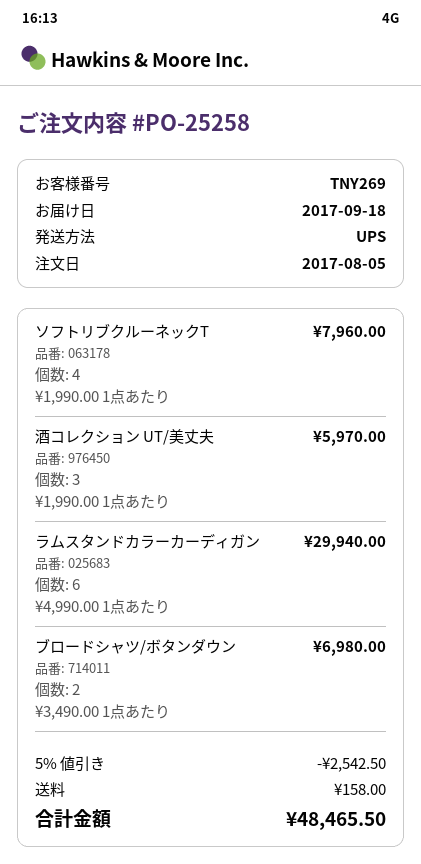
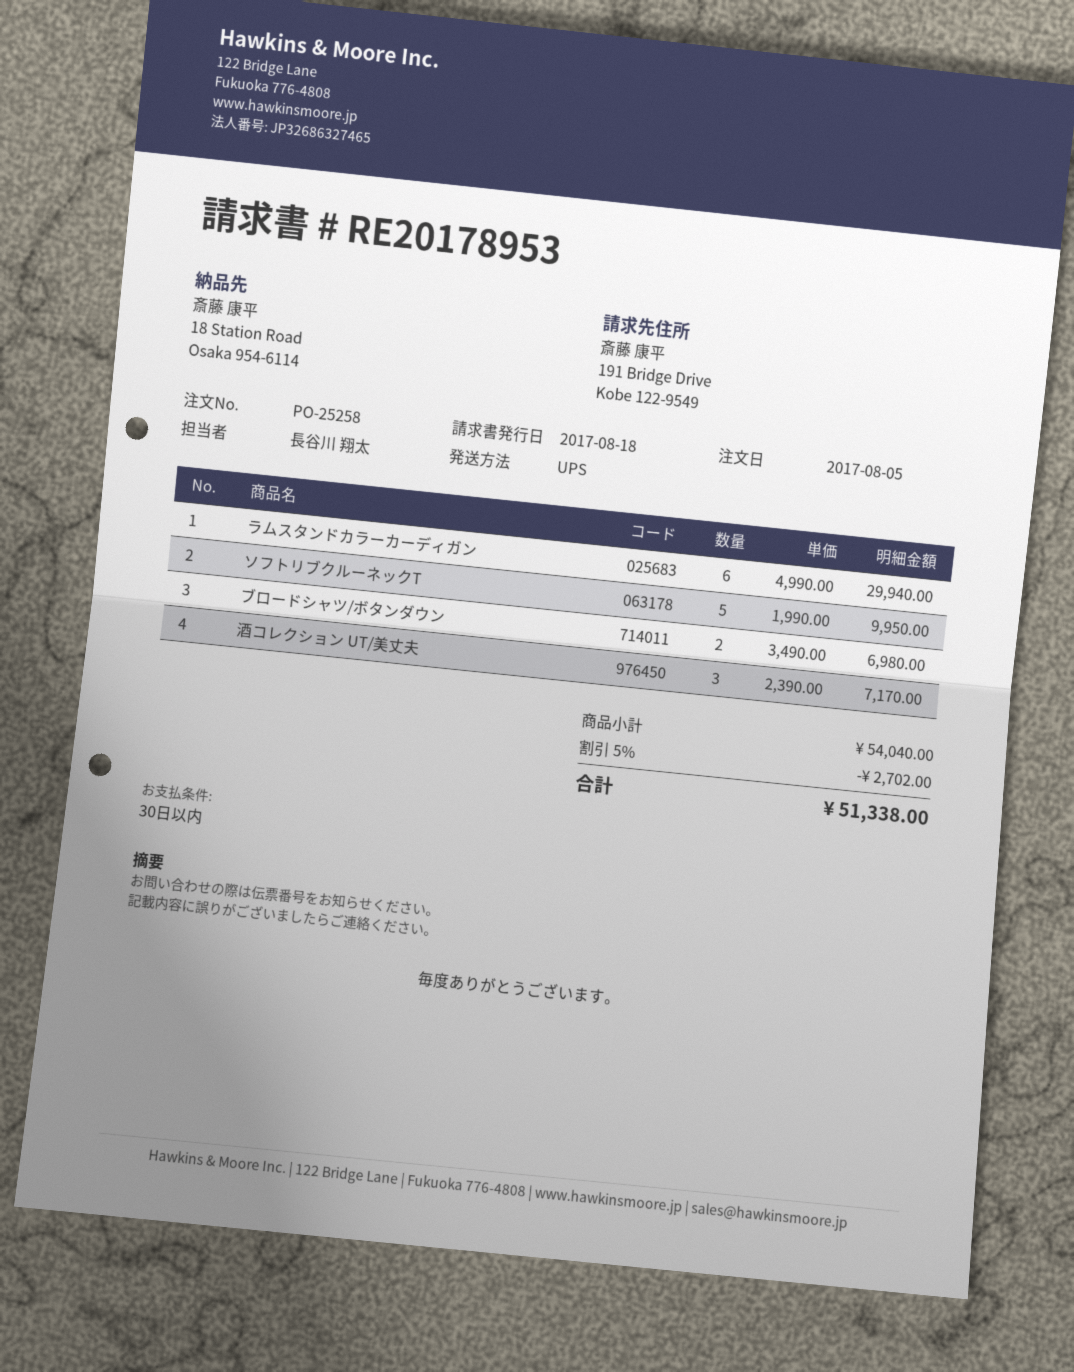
ソフトリブクルーネックT: 4 x 1990.00 = 7960.00 -> 5 x 1990.00 = 9950.00
酒コレクション UT/美丈夫: 3 x 1990.00 = 5970.00 -> 3 x 2390.00 = 7170.00
discount: 5% = 2542.50 -> 5% = 2702.00
shipping: 158.00 -> none
total: 48465.50 -> 51338.00

